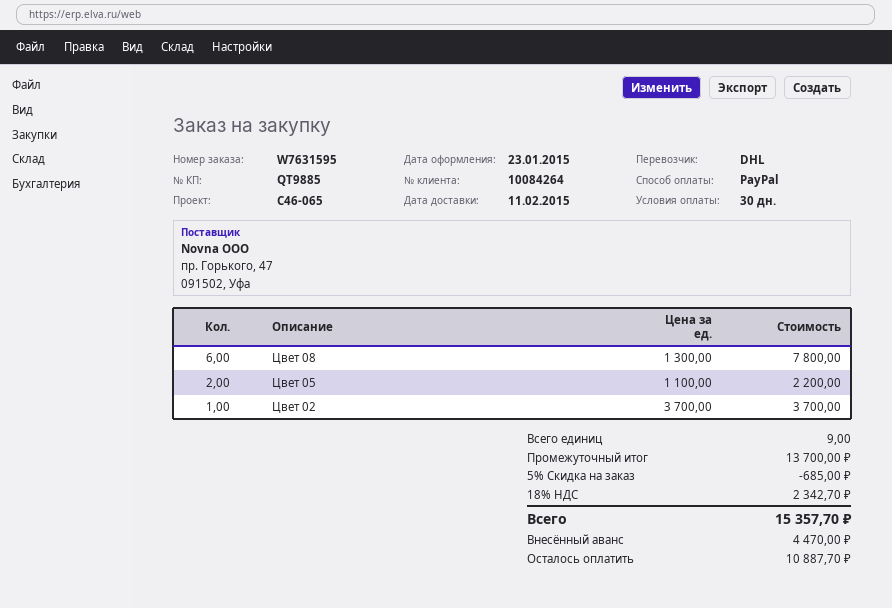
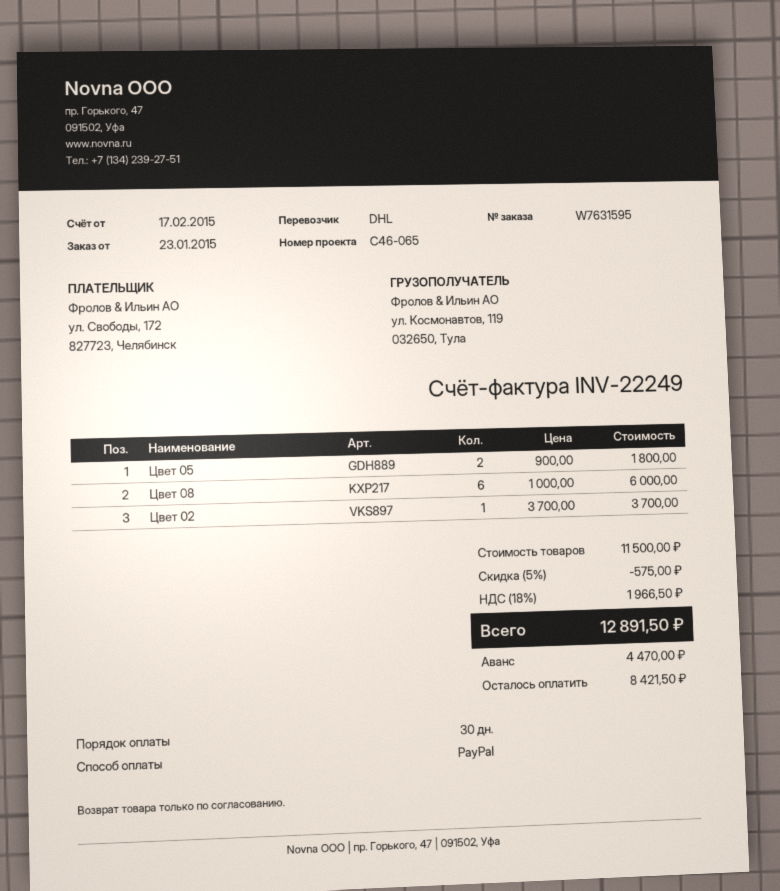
Цвет 08: 6 x 1300.00 = 7800.00 -> 6 x 1000.00 = 6000.00
Цвет 05: 2 x 1100.00 = 2200.00 -> 2 x 900.00 = 1800.00
subtotal: 13700.00 -> 11500.00
discount: 5% = 685.00 -> 5% = 575.00
tax: 18% = 2342.70 -> 18% = 1966.50
total: 15357.70 -> 12891.50
balance: 10887.70 -> 8421.50

